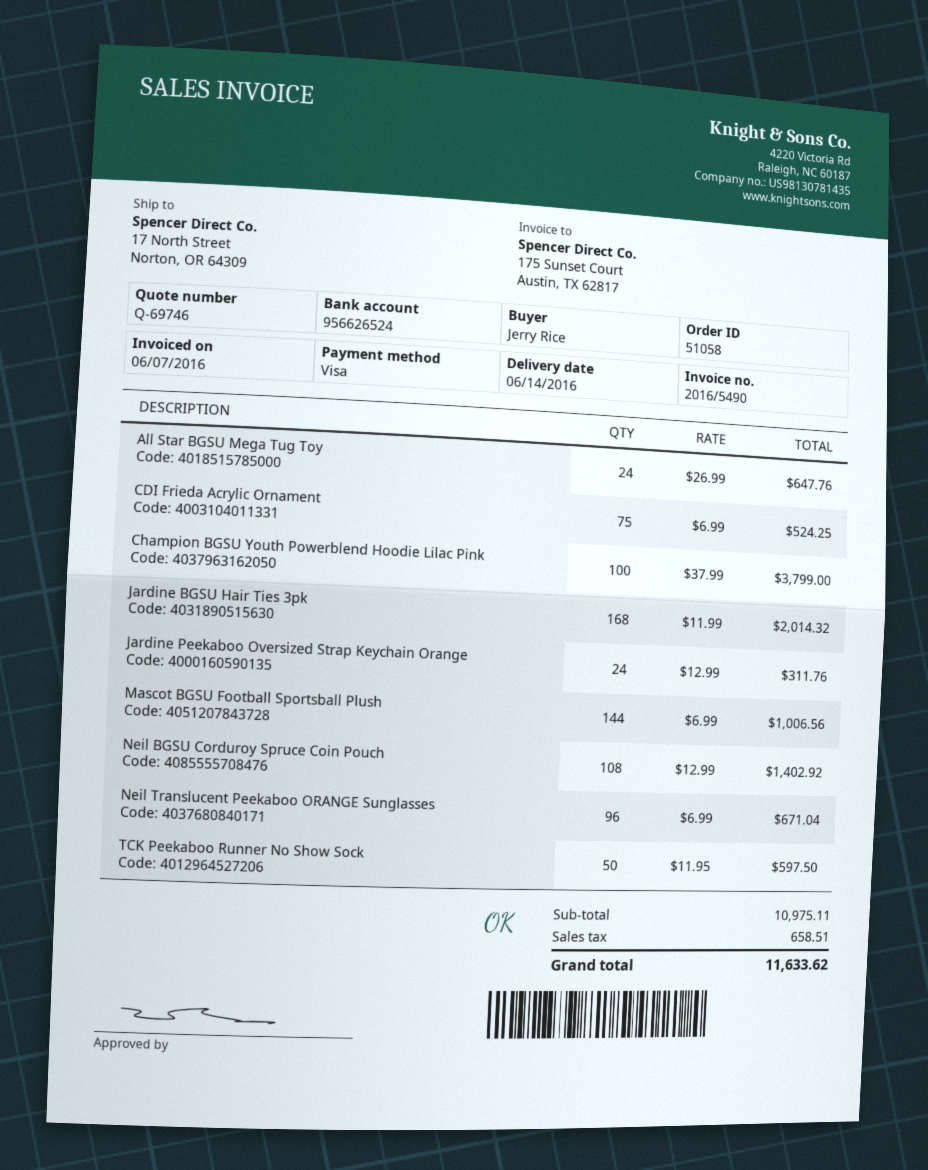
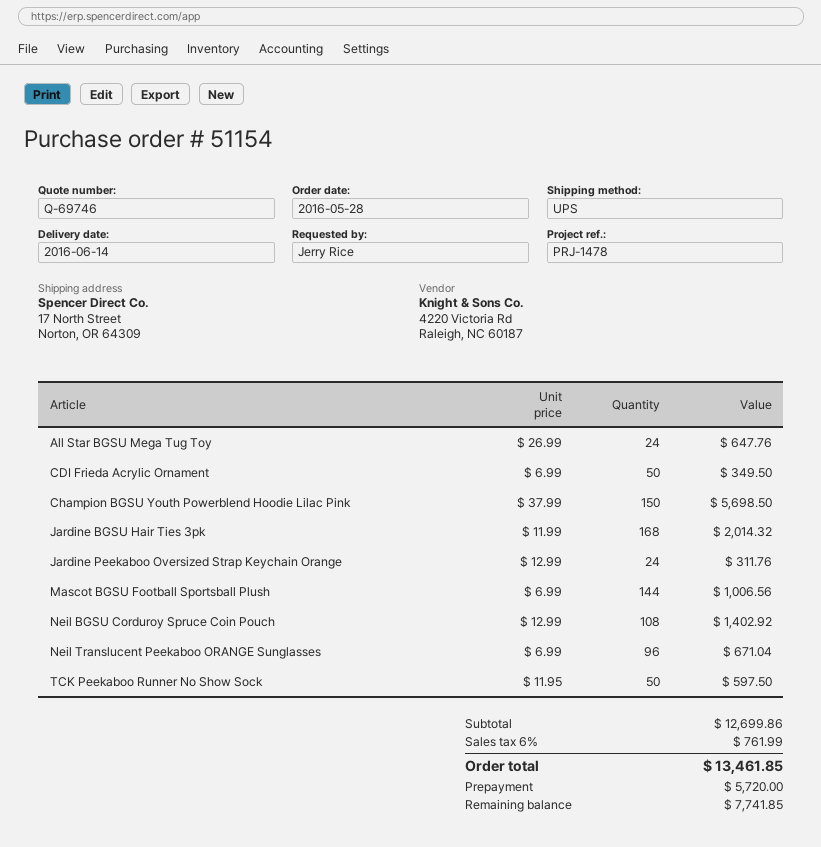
order number: 51058 -> 51154
CDI Frieda Acrylic Ornament: 75 x 6.99 = 524.25 -> 50 x 6.99 = 349.50
Champion BGSU Youth Powerblend Hoodie Lilac Pink: 100 x 37.99 = 3799.00 -> 150 x 37.99 = 5698.50
subtotal: 10975.11 -> 12699.86
tax: 658.51 -> 761.99
total: 11633.62 -> 13461.85

